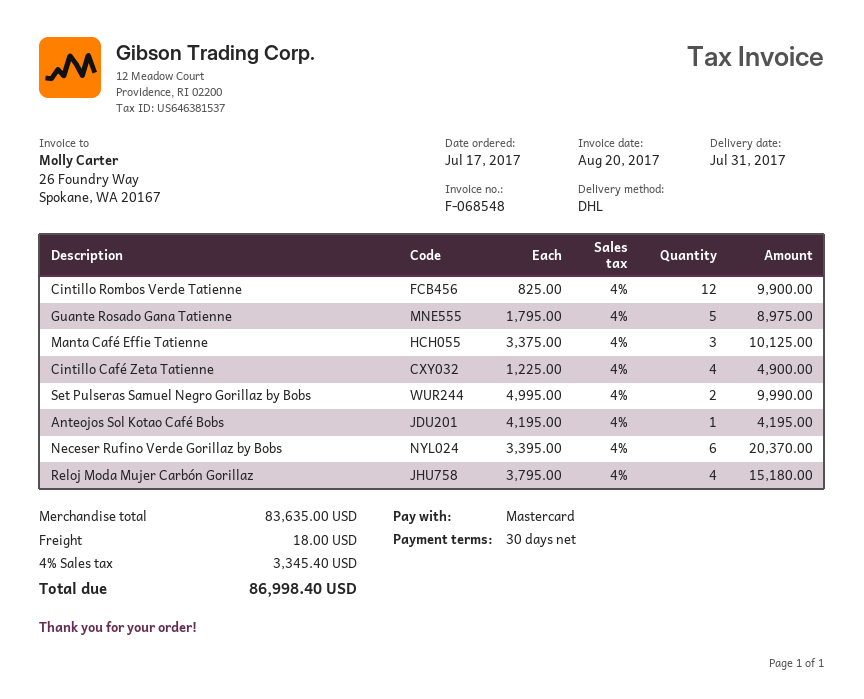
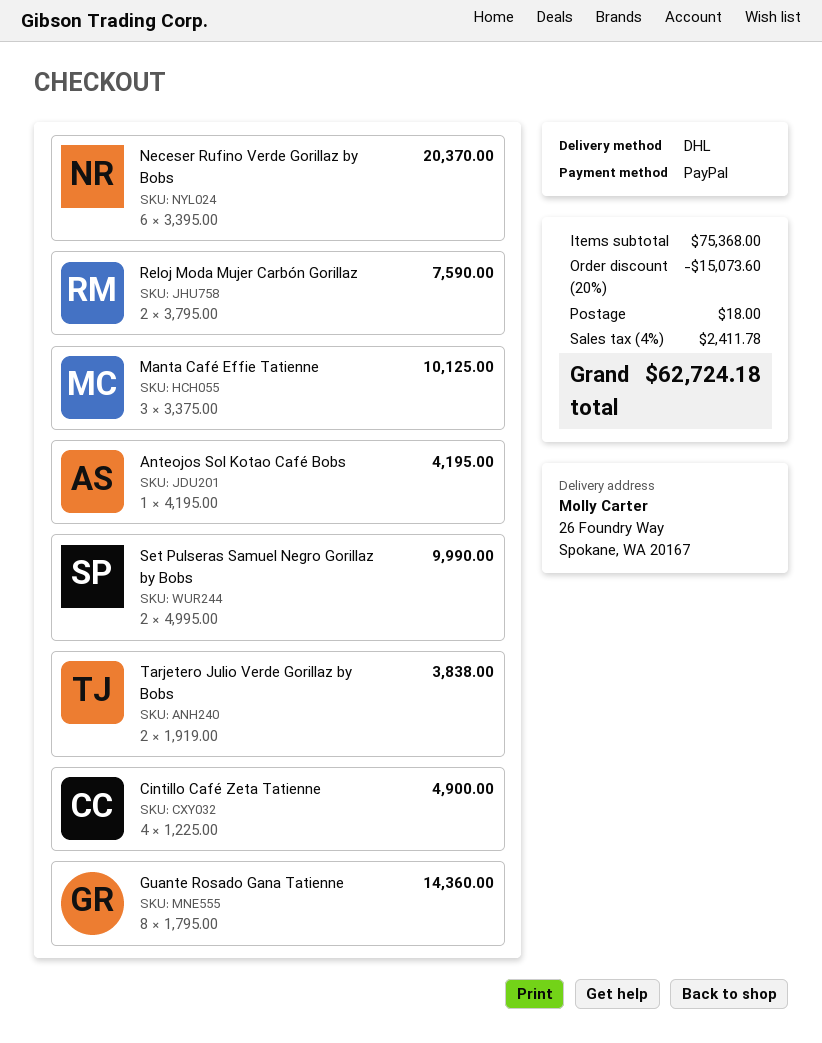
payment method: Mastercard -> PayPal
Cintillo Rombos Verde Tatienne: 12 x 825.00 = 9900.00 -> none
Guante Rosado Gana Tatienne: 5 x 1795.00 = 8975.00 -> 8 x 1795.00 = 14360.00
Reloj Moda Mujer Carbón Gorillaz: 4 x 3795.00 = 15180.00 -> 2 x 3795.00 = 7590.00
Tarjetero Julio Verde Gorillaz by Bobs: none -> 2 x 1919.00 = 3838.00
subtotal: 83635.00 -> 75368.00
discount: none -> 20% = 15073.60
tax: 4% = 3345.40 -> 4% = 2411.78
total: 86998.40 -> 62724.18

